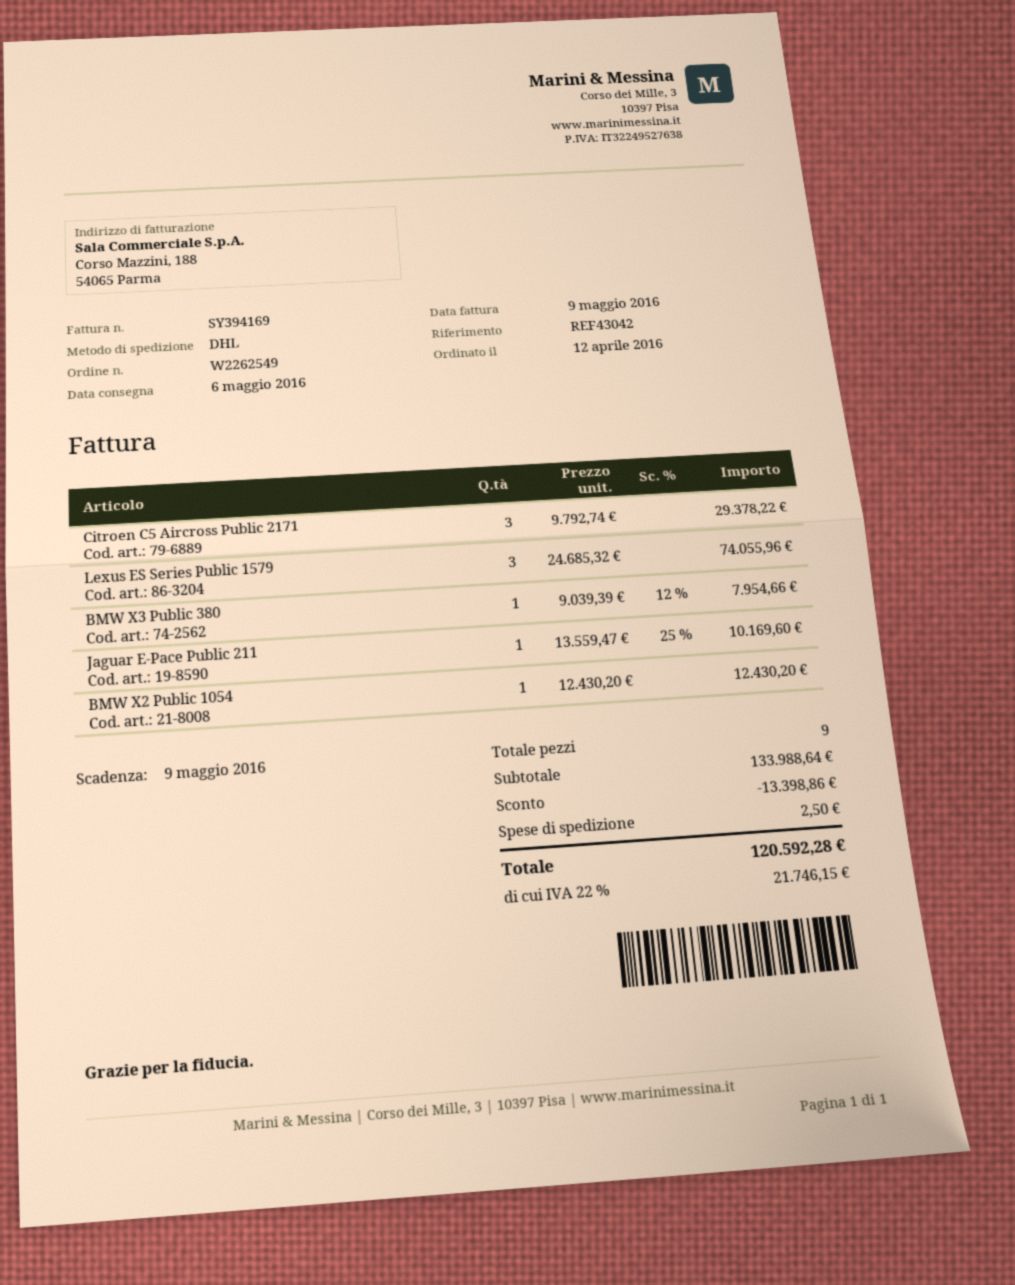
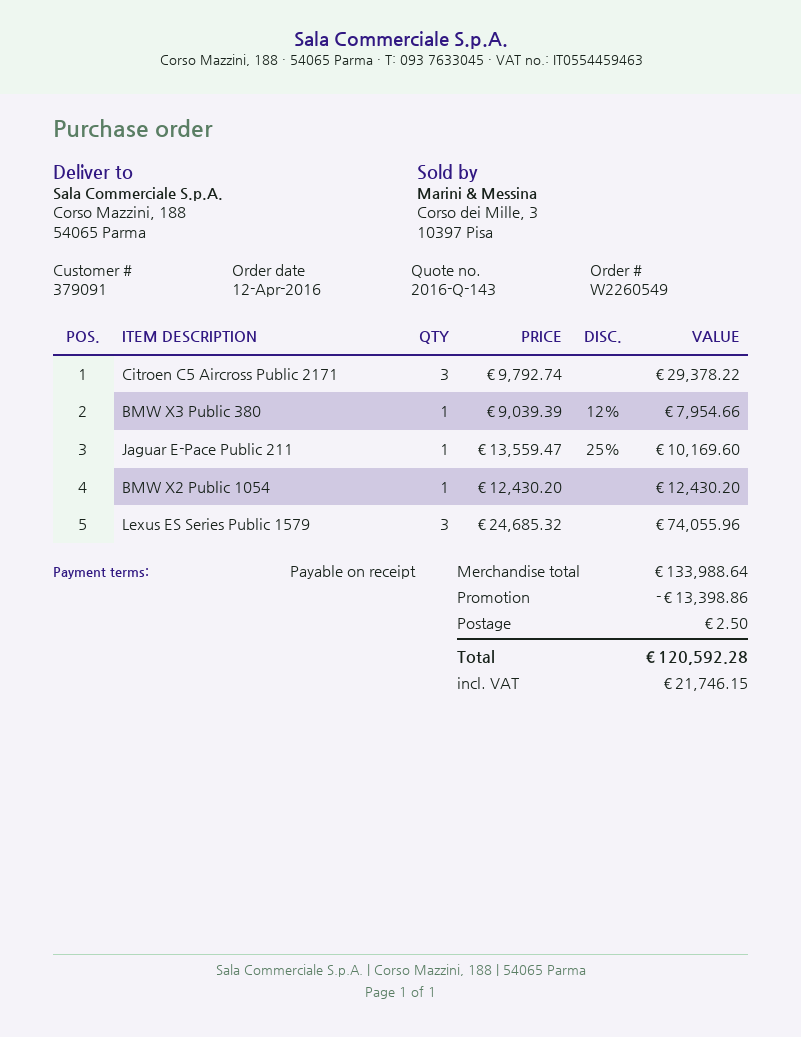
order number: W2262549 -> W2260549

